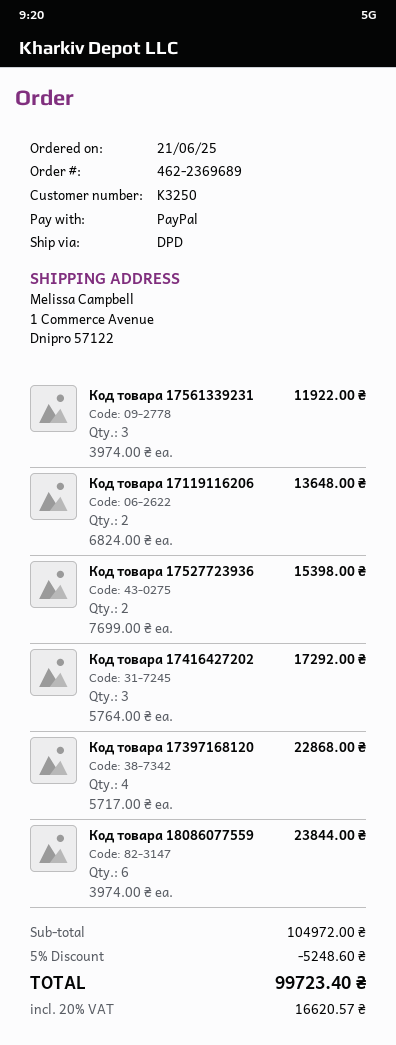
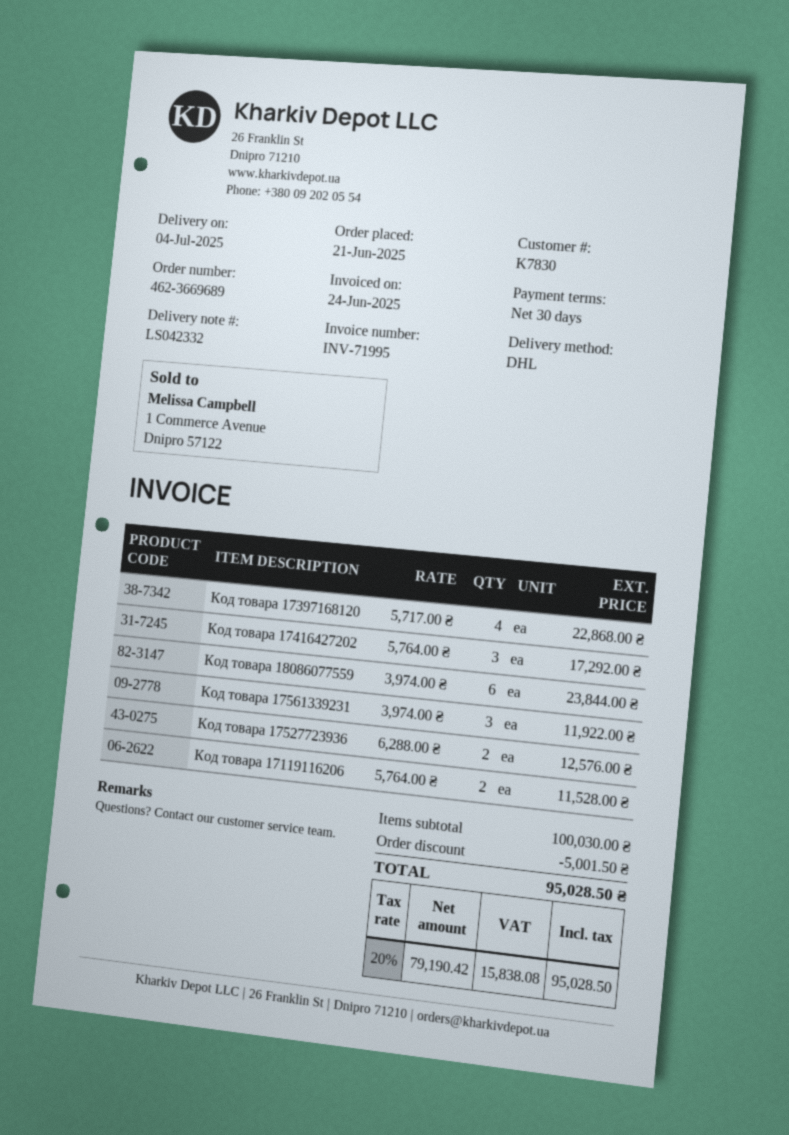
order number: 462-2369689 -> 462-3669689
customer number: K3250 -> K7830
shipping method: DPD -> DHL
Код товара 17119116206: 2 x 6824.00 = 13648.00 -> 2 x 5764.00 = 11528.00
Код товара 17527723936: 2 x 7699.00 = 15398.00 -> 2 x 6288.00 = 12576.00
subtotal: 104972.00 -> 100030.00
discount: 5248.60 -> 5001.50
tax: 20% = 16620.57 -> 20% = 15838.08
total: 99723.40 -> 95028.50

